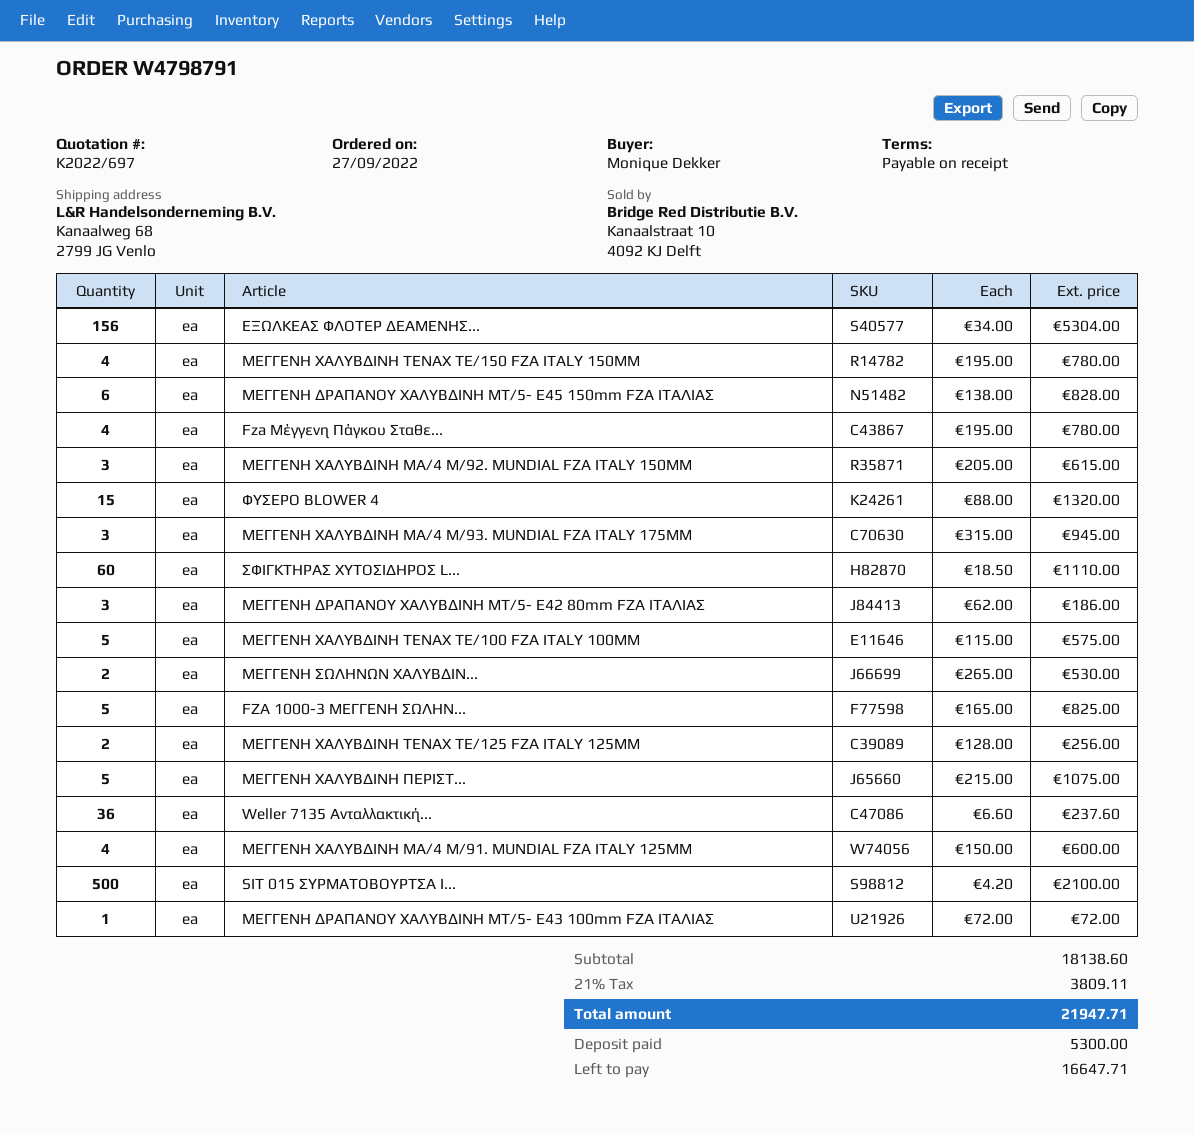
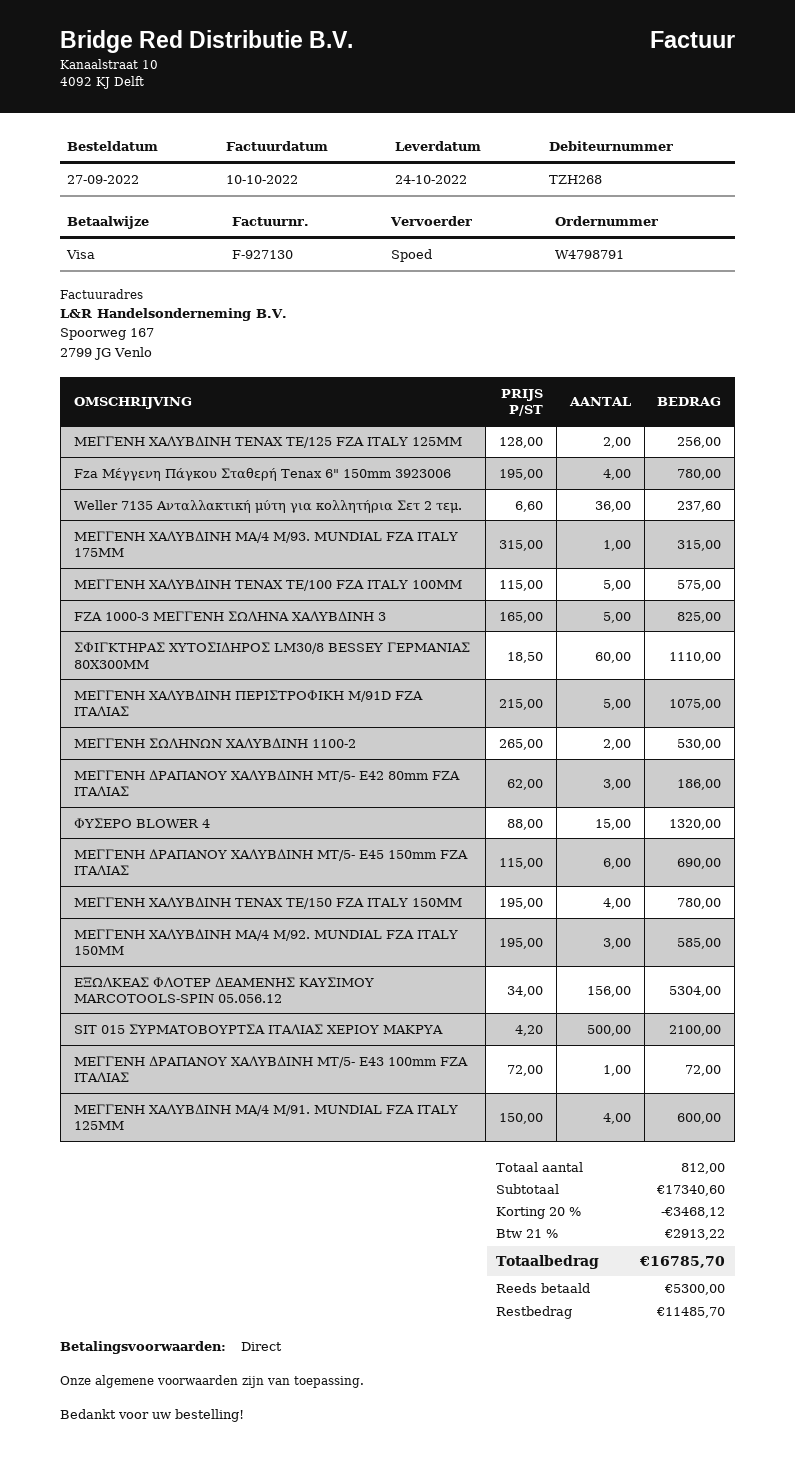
ΜΕΓΓΕΝΗ ΔΡΑΠΑΝΟΥ ΧΑΛΥΒΔΙΝΗ MT/5- Ε45 150mm FZA ΙΤΑΛΙΑΣ: 6 x 138.00 = 828.00 -> 6 x 115.00 = 690.00
ΜΕΓΓΕΝΗ ΧΑΛΥΒΔΙΝΗ ΜΑ/4 M/92. MUNDIAL FZA ITALY 150ΜΜ: 3 x 205.00 = 615.00 -> 3 x 195.00 = 585.00
ΜΕΓΓΕΝΗ ΧΑΛΥΒΔΙΝΗ ΜΑ/4 M/93. MUNDIAL FZA ITALY 175ΜΜ: 3 x 315.00 = 945.00 -> 1 x 315.00 = 315.00
subtotal: 18138.60 -> 17340.60
discount: none -> 20% = 3468.12
tax: 21% = 3809.11 -> 21% = 2913.22
total: 21947.71 -> 16785.70
balance: 16647.71 -> 11485.70

